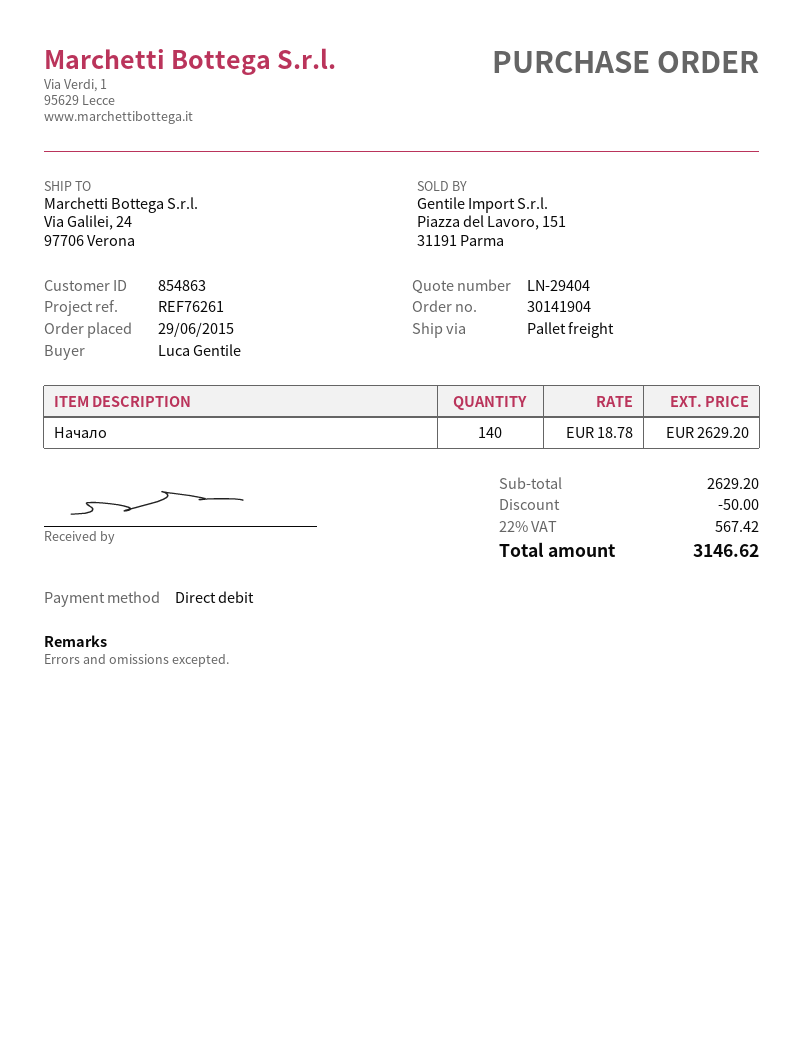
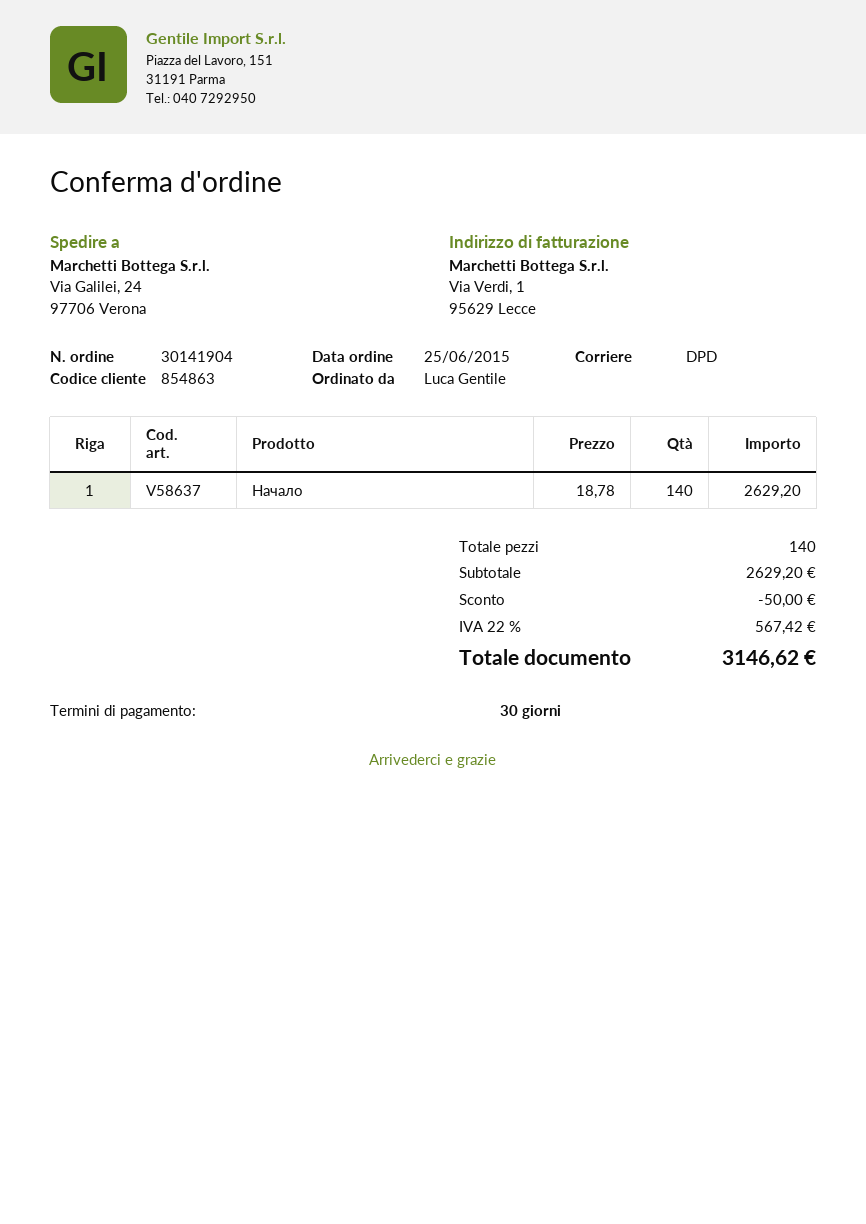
order date: 2015-06-29 -> 2015-06-25
shipping method: pallet freight -> DPD

